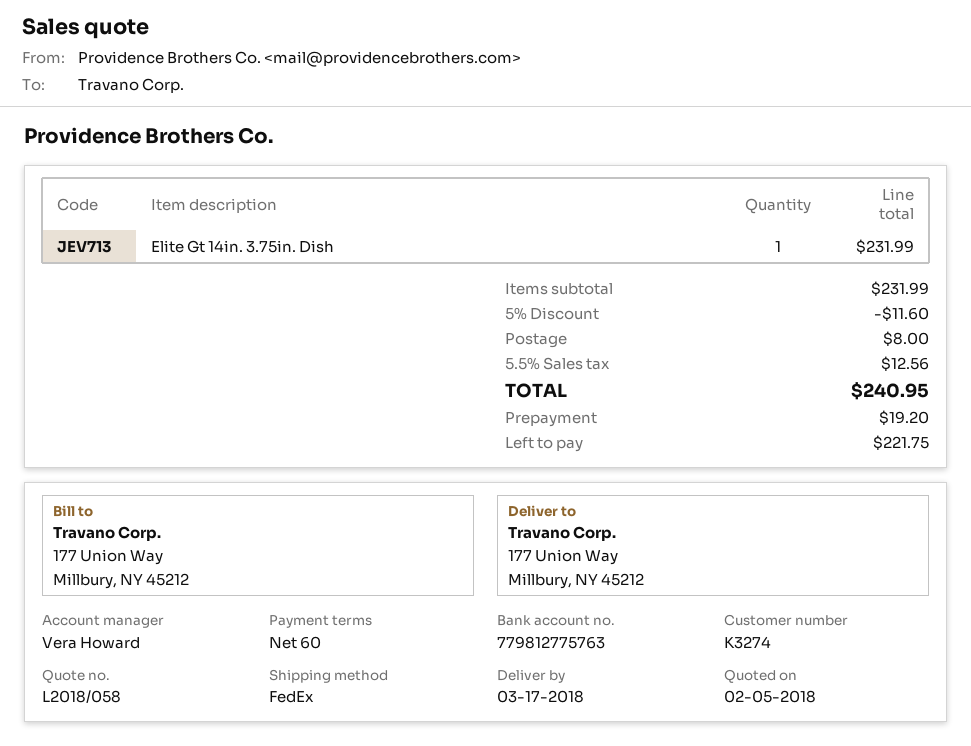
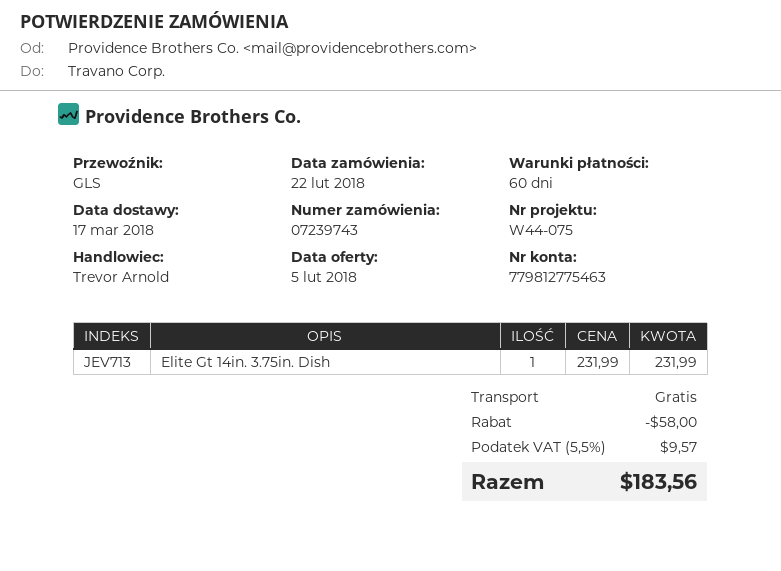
sales rep: Vera Howard -> Trevor Arnold
bank account: 779812775763 -> 779812775463
shipping method: FedEx -> GLS
discount: 11.60 -> 58.00
shipping: 8.00 -> 0.00
tax: 5.5% = 12.56 -> 5.5% = 9.57
total: 240.95 -> 183.56

